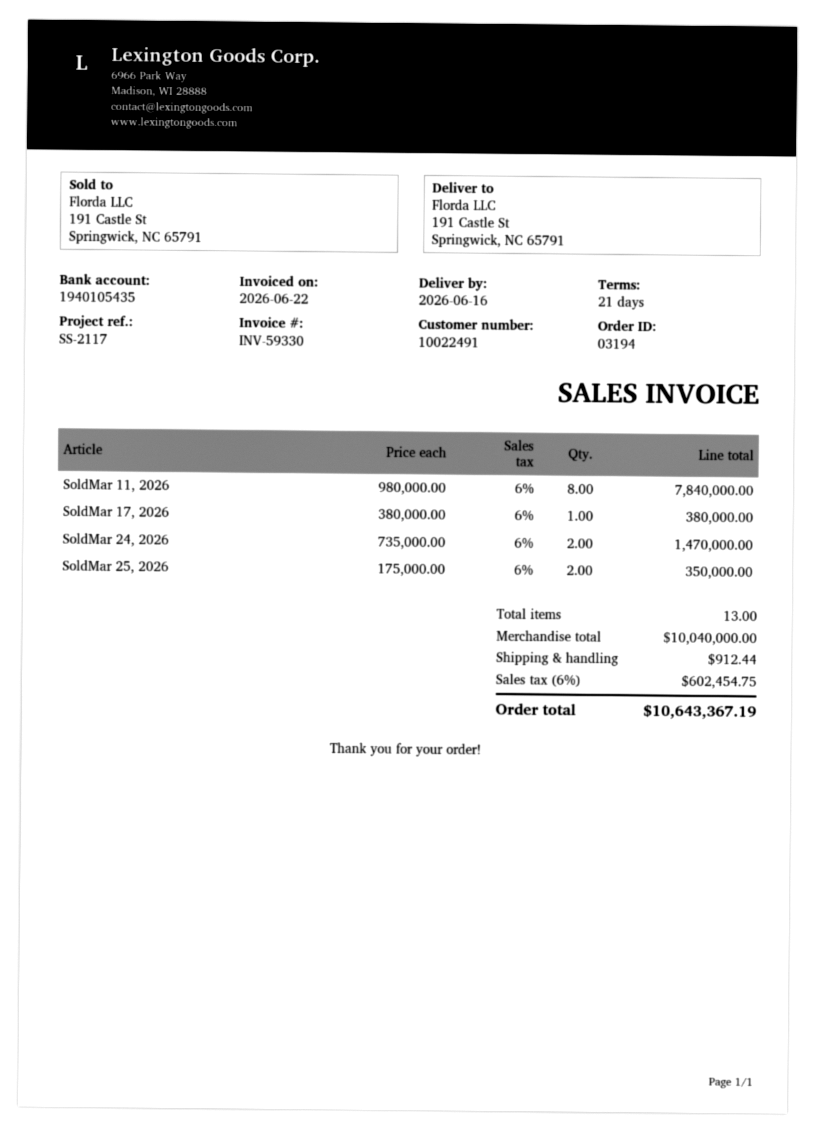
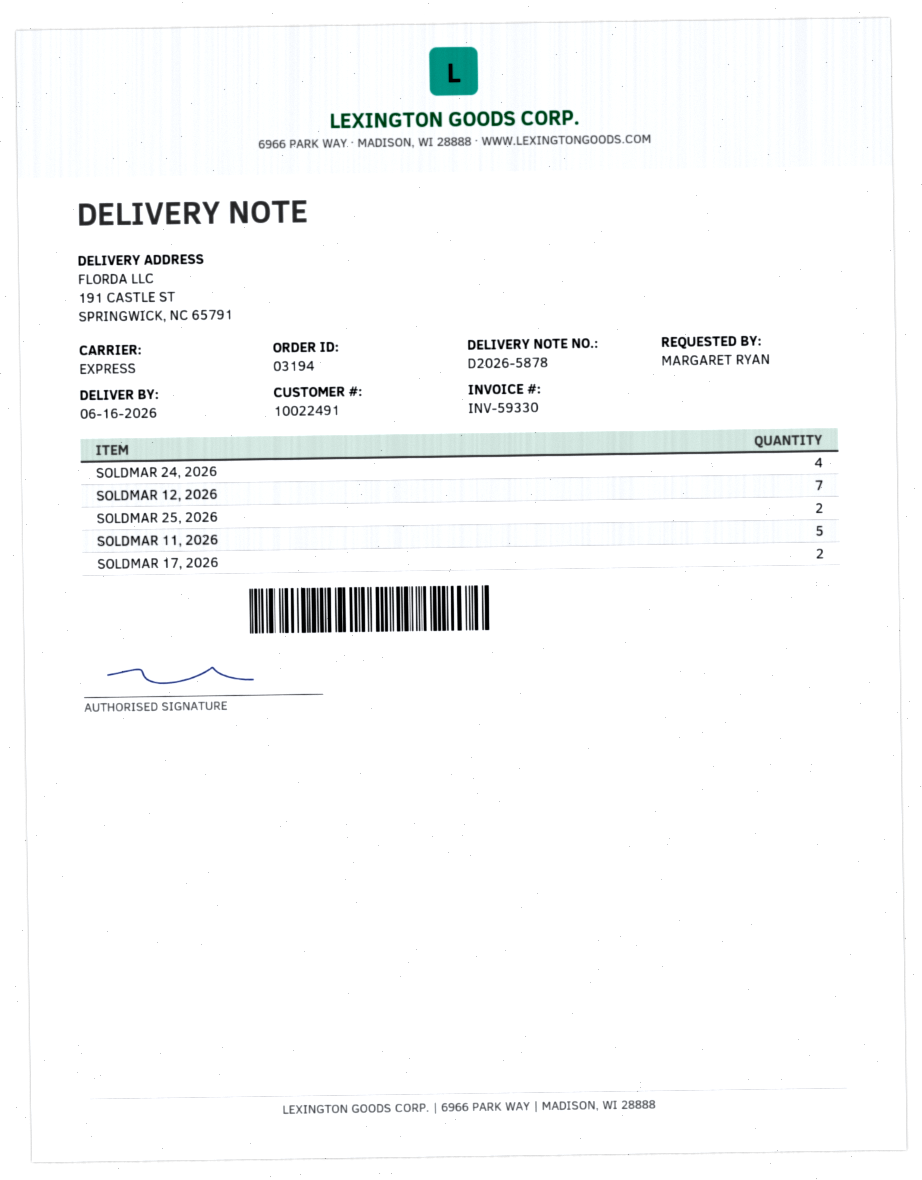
SoldMar 11, 2026: 8 -> 5
SoldMar 17, 2026: 1 -> 2
SoldMar 24, 2026: 2 -> 4
SOLDMAR 12, 2026: none -> 7

